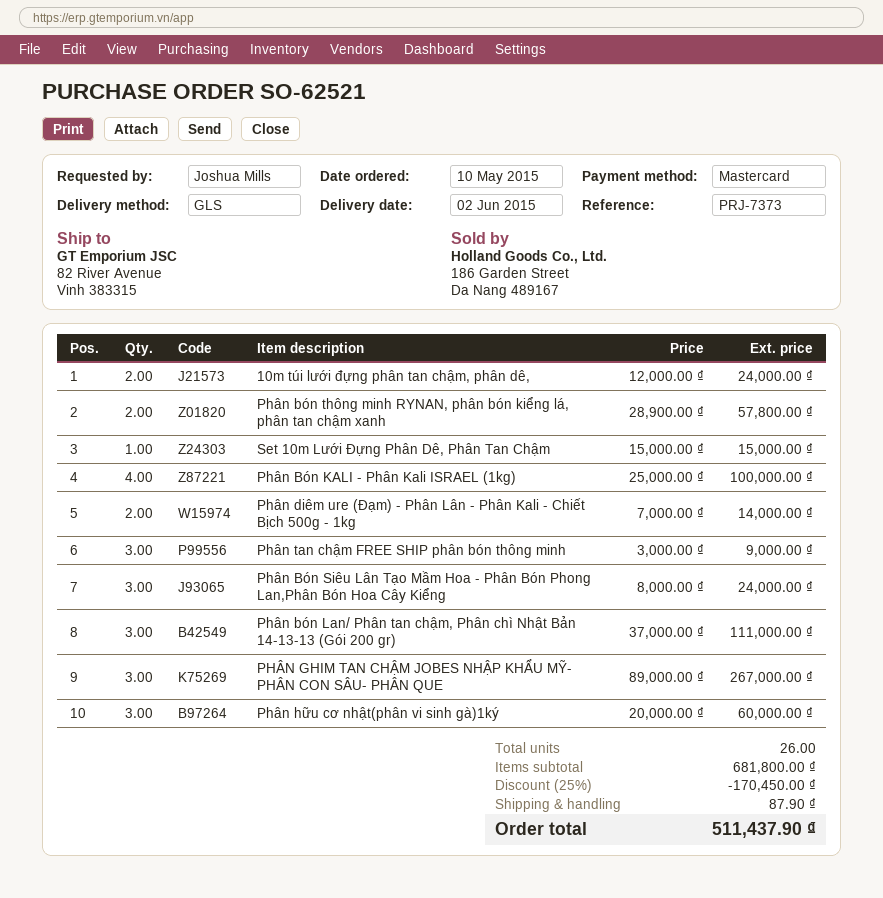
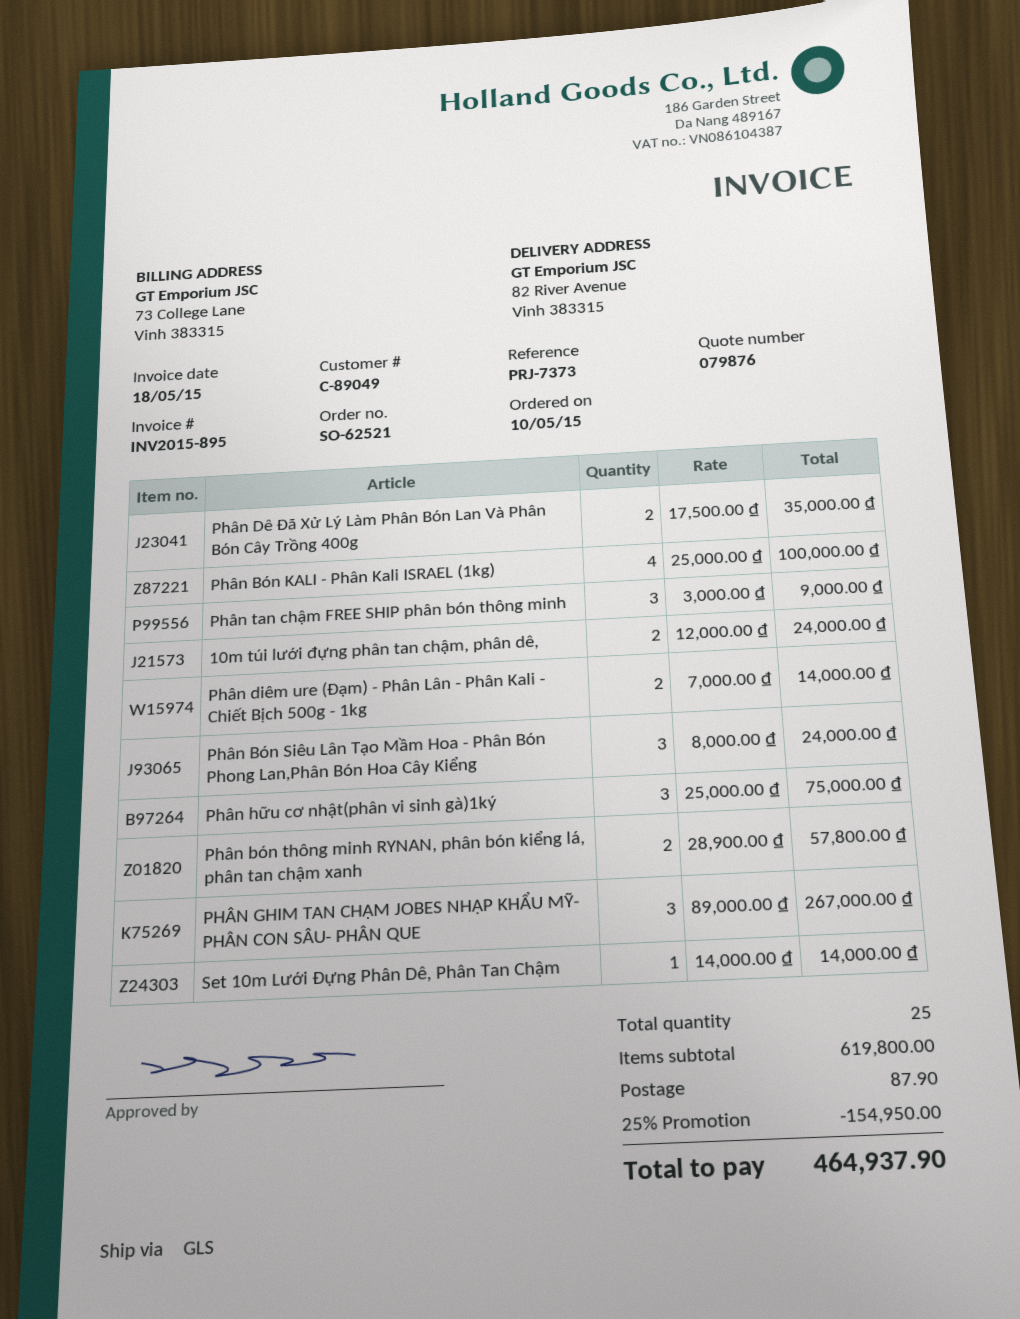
Set 10m Lưới Đựng Phân Dê, Phân Tan Chậm: 1 x 15000.00 = 15000.00 -> 1 x 14000.00 = 14000.00
Phân bón Lan/ Phân tan chậm, Phân chì Nhật Bản 14-13-13 (Gói 200 gr): 3 x 37000.00 = 111000.00 -> none
Phân hữu cơ nhật(phân vi sinh gà)1ký: 3 x 20000.00 = 60000.00 -> 3 x 25000.00 = 75000.00
Phân Dê Đã Xử Lý Làm Phân Bón Lan Và Phân Bón Cây Trồng 400g: none -> 2 x 17500.00 = 35000.00
total quantity: 26 -> 25
subtotal: 681800.00 -> 619800.00
discount: 25% = 170450.00 -> 25% = 154950.00
total: 511437.90 -> 464937.90

